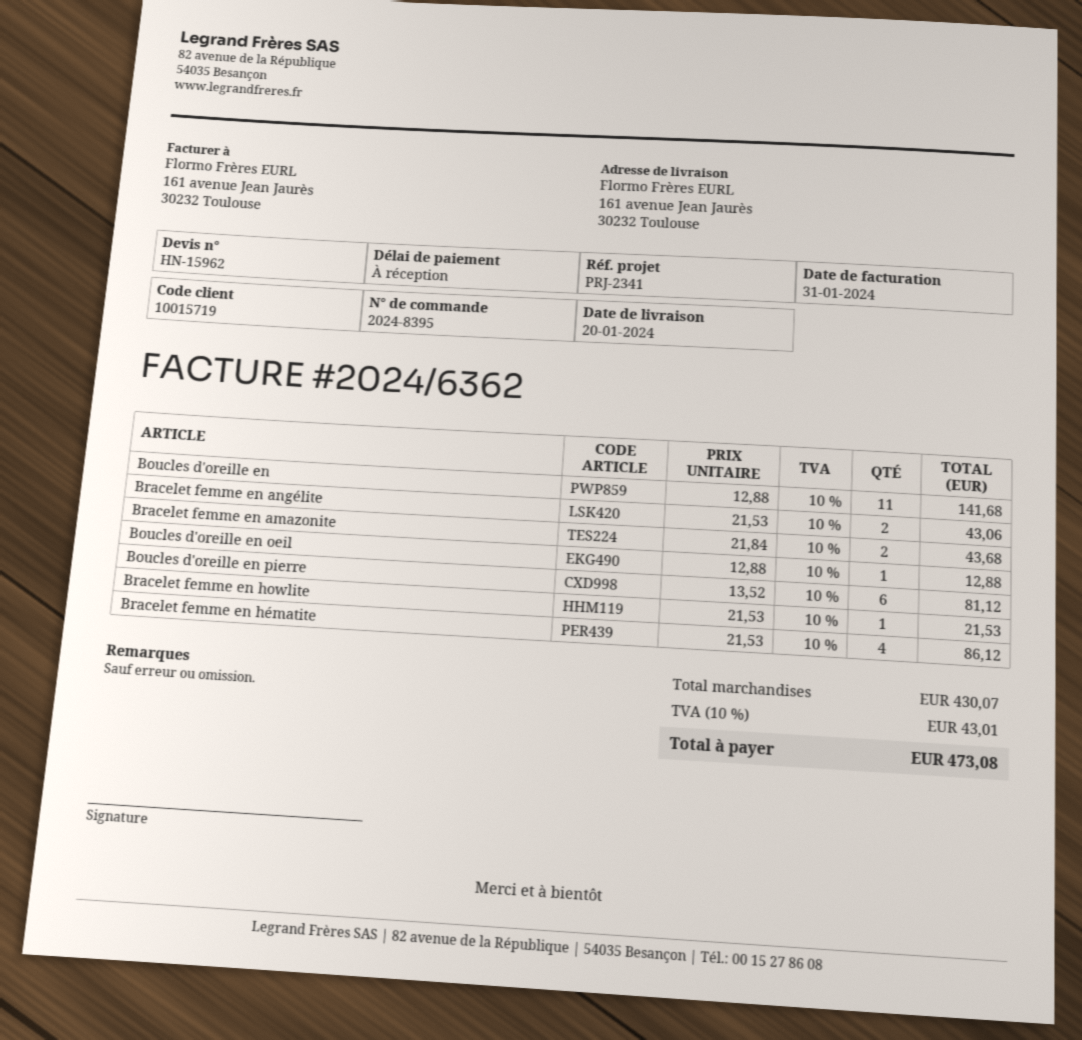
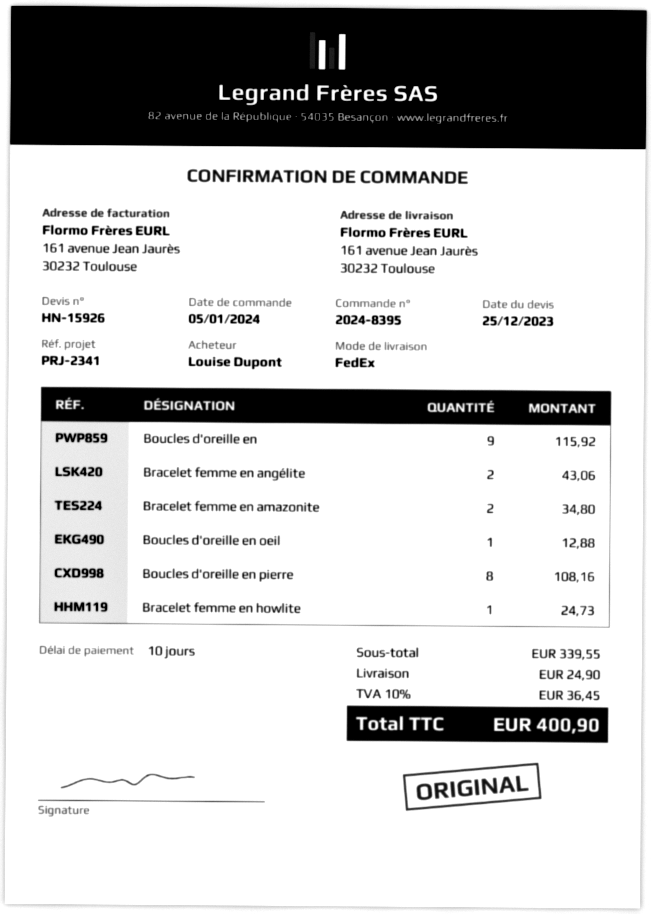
quote number: HN-15962 -> HN-15926
payment terms: on receipt -> 10 days
Boucles d'oreille en: 11 for 141.68 -> 9 for 115.92
Bracelet femme en amazonite: 2 for 43.68 -> 2 for 34.80
Boucles d'oreille en pierre: 6 for 81.12 -> 8 for 108.16
Bracelet femme en howlite: 1 for 21.53 -> 1 for 24.73
Bracelet femme en hématite: 4 for 86.12 -> none
subtotal: 430.07 -> 339.55
shipping: none -> 24.90
tax: 10% = 43.01 -> 10% = 36.45
total: 473.08 -> 400.90

